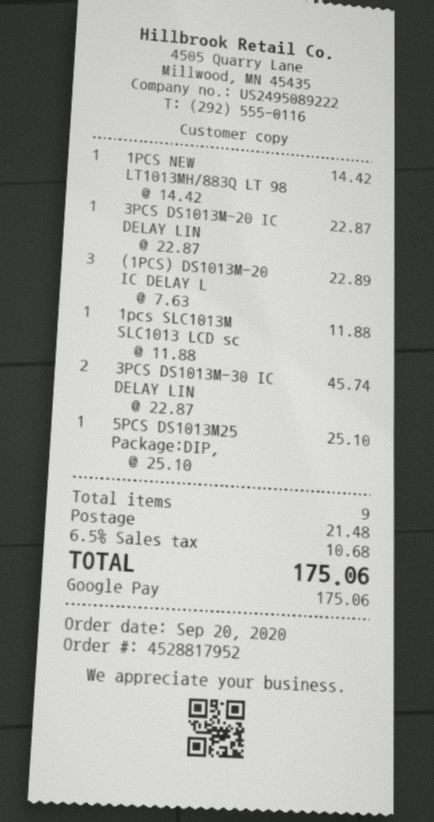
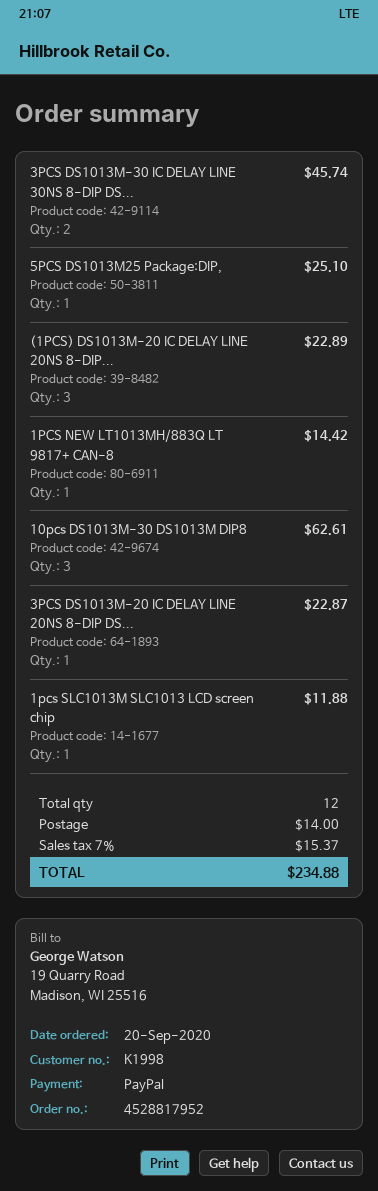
payment method: Google Pay -> PayPal
10pcs DS1013M-30 DS1013M DIP8: none -> 3 for 62.61
total quantity: 9 -> 12
shipping: 21.48 -> 14.00
tax: 6.5% = 10.68 -> 7% = 15.37
total: 175.06 -> 234.88

